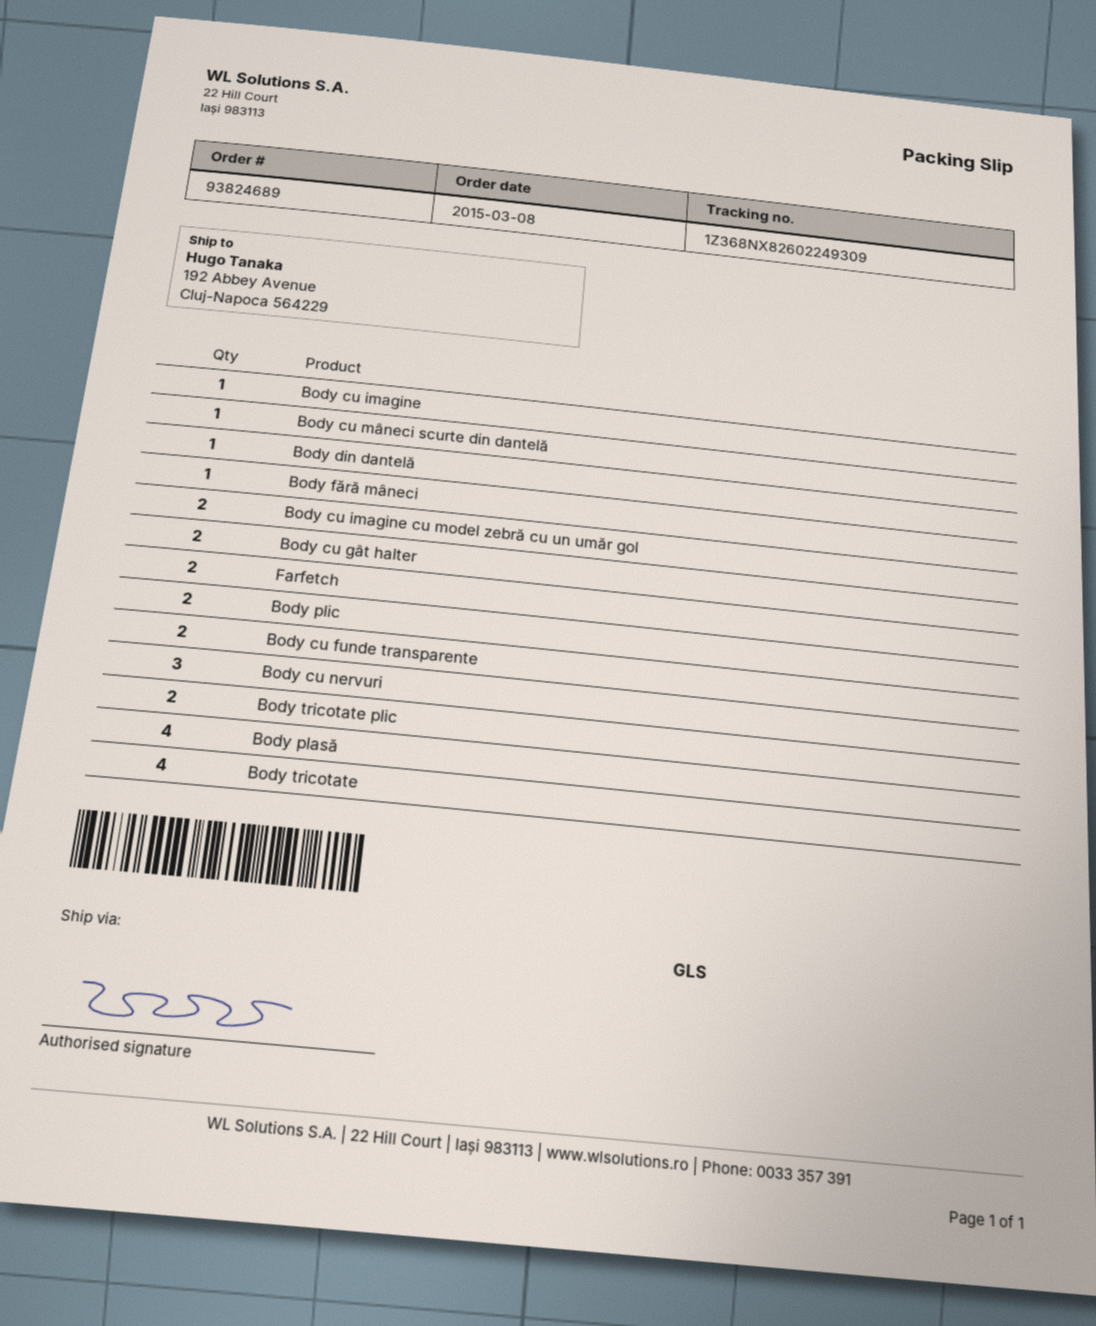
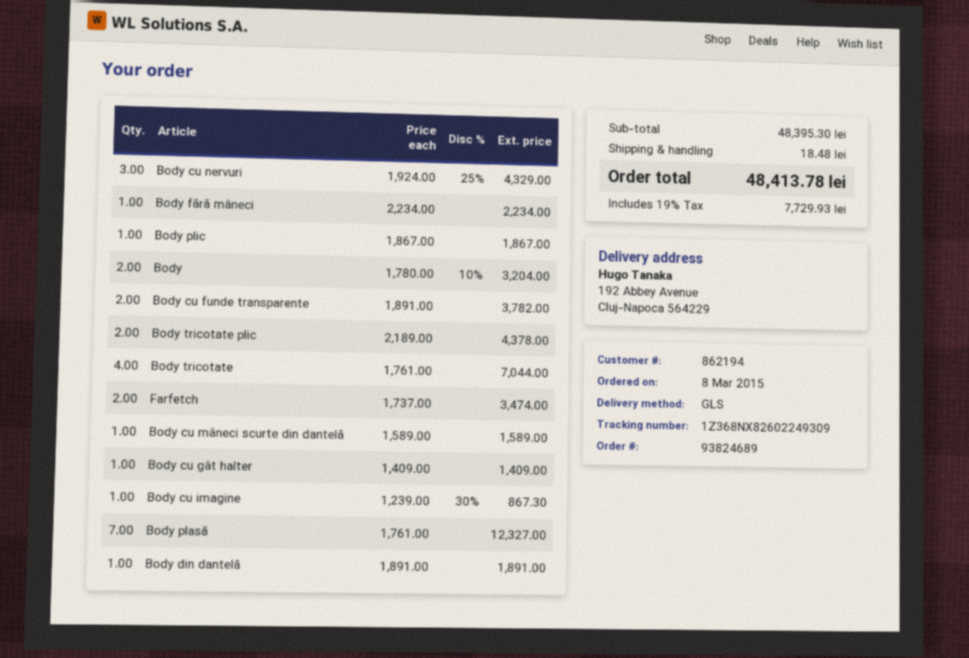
Body cu imagine cu model zebră cu un umăr gol: 2 -> none
Body cu gât halter: 2 -> 1
Body plic: 2 -> 1
Body plasă: 4 -> 7
Body: none -> 2

